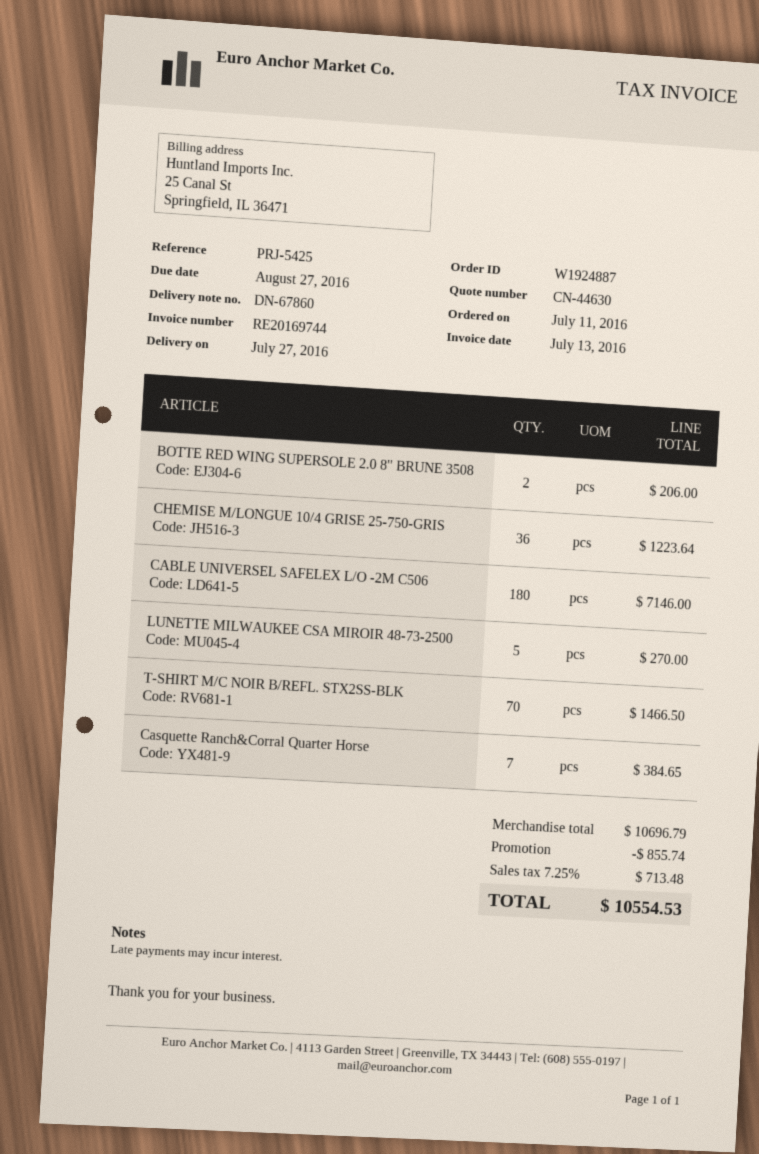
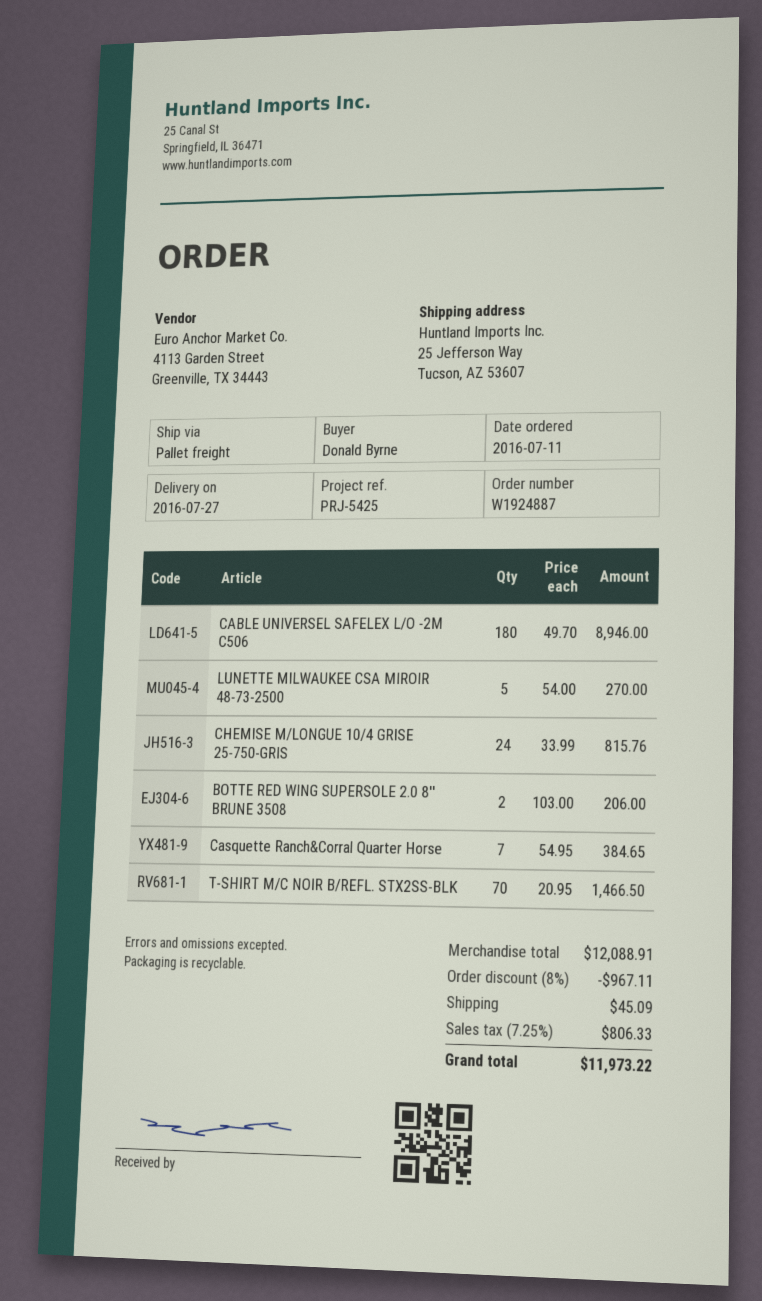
CHEMISE M/LONGUE 10/4 GRISE 25-750-GRIS: 36 for 1223.64 -> 24 for 815.76
CABLE UNIVERSEL SAFELEX L/O -2M C506: 180 for 7146.00 -> 180 for 8946.00
subtotal: 10696.79 -> 12088.91
discount: 855.74 -> 967.11
shipping: none -> 45.09
tax: 7.25% = 713.48 -> 7.25% = 806.33
total: 10554.53 -> 11973.22

